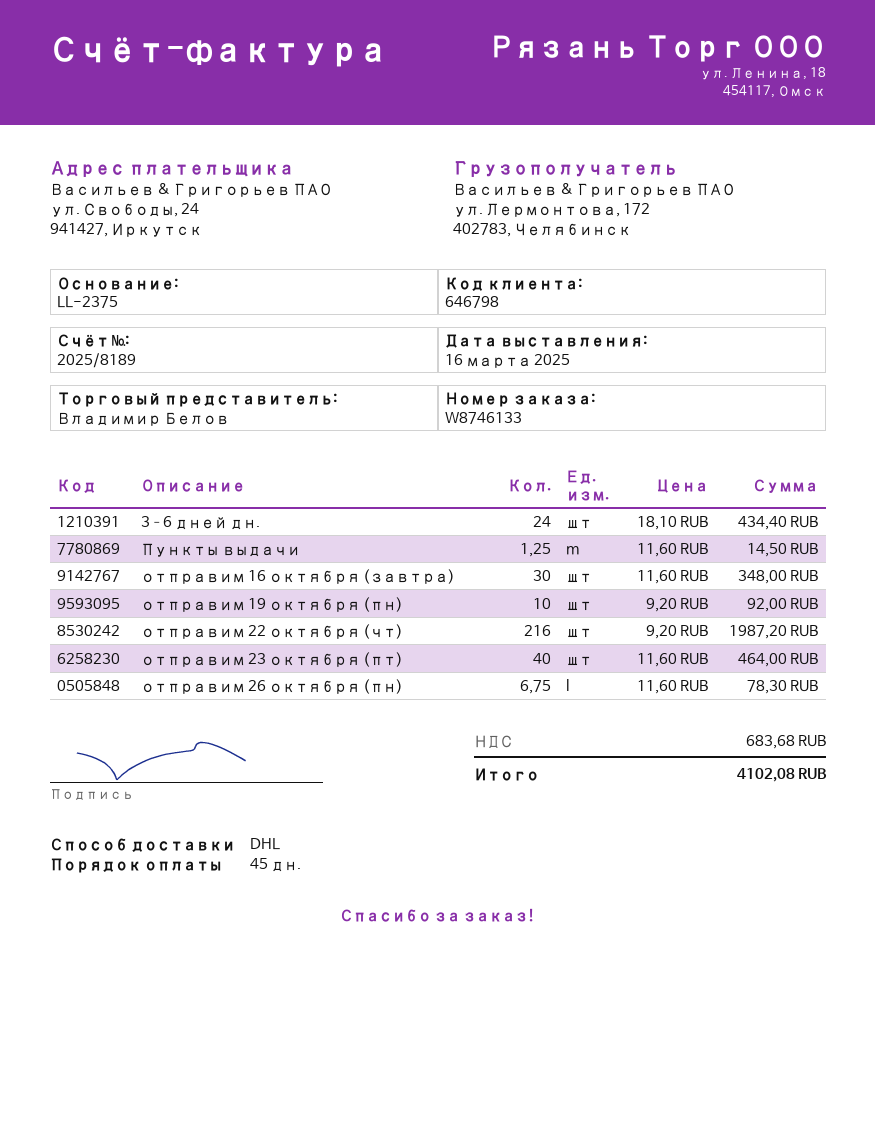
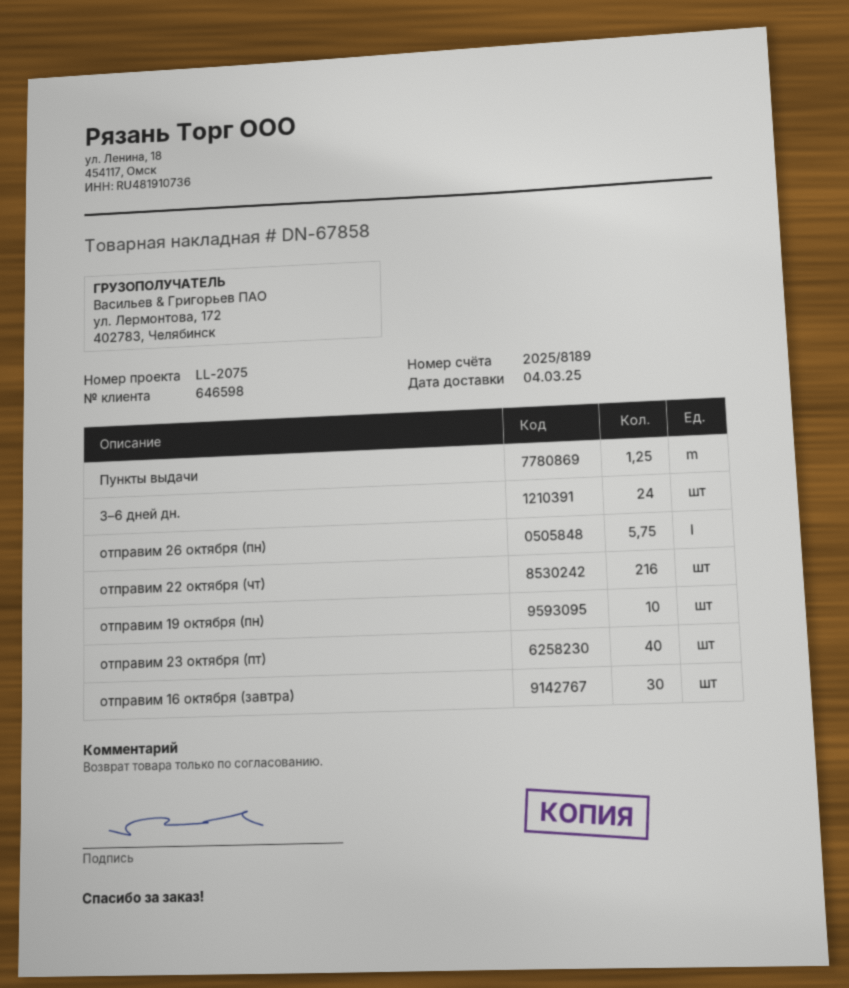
customer number: 646798 -> 646598
reference: LL-2375 -> LL-2075
отправим 26 октября (пн): 6.75 -> 5.75

